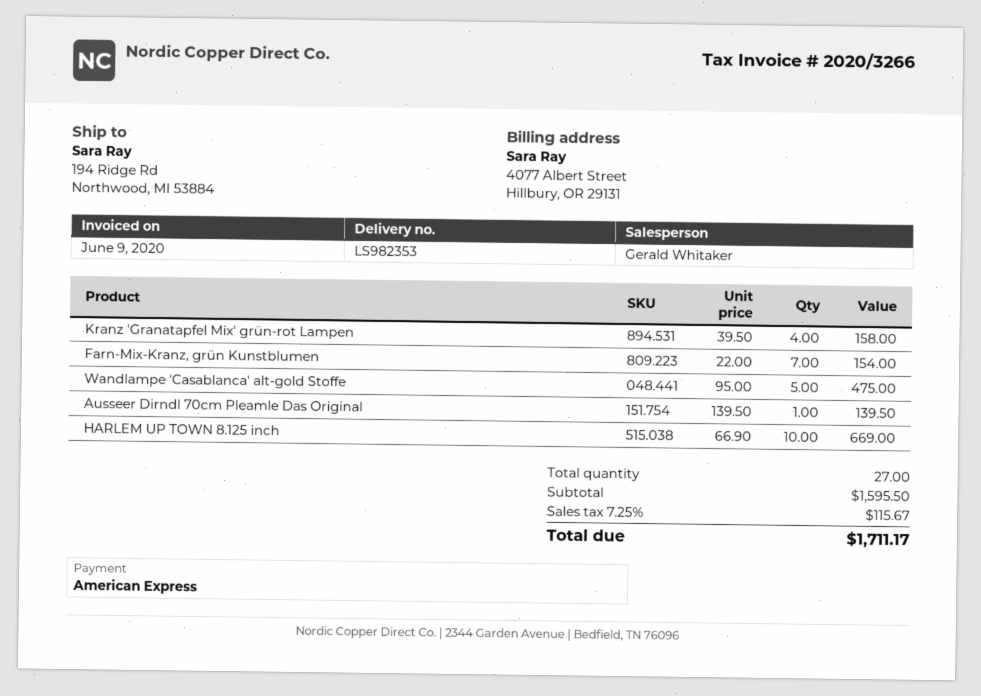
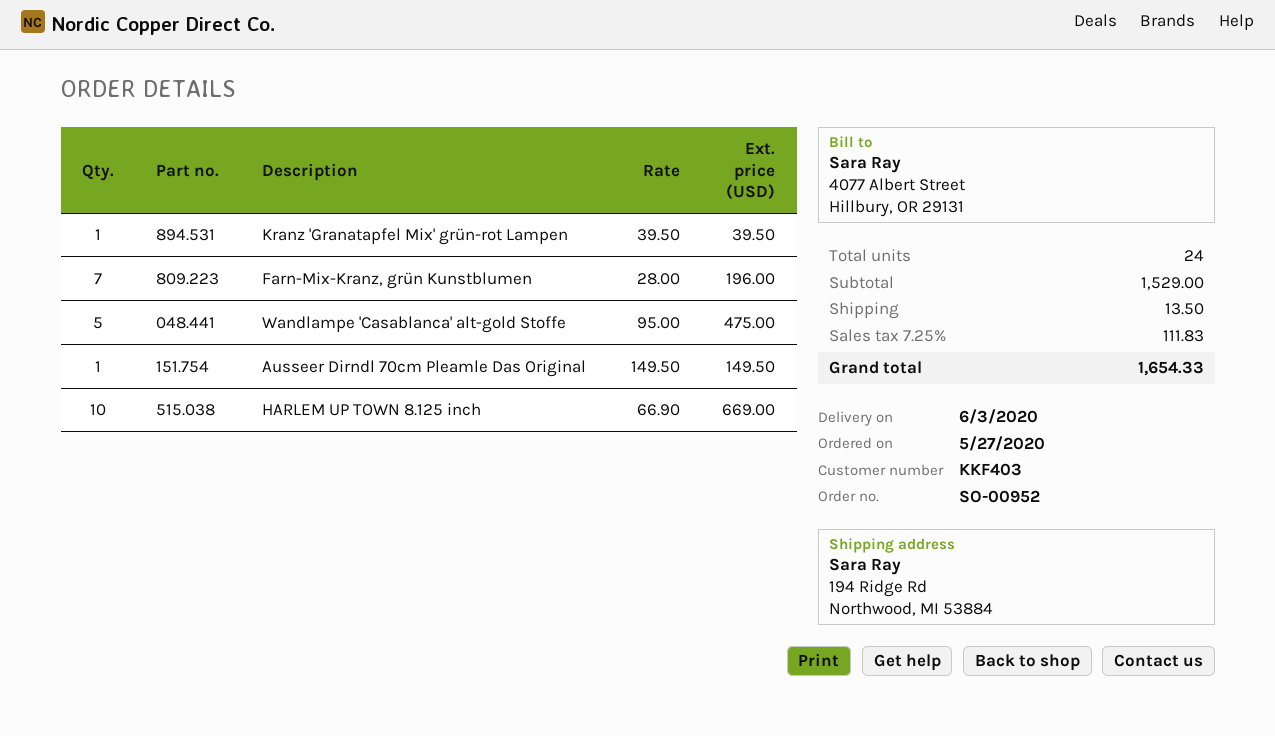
Kranz 'Granatapfel Mix' grün-rot Lampen: 4 x 39.50 = 158.00 -> 1 x 39.50 = 39.50
Farn-Mix-Kranz, grün Kunstblumen: 7 x 22.00 = 154.00 -> 7 x 28.00 = 196.00
Ausseer Dirndl 70cm Pleamle Das Original: 1 x 139.50 = 139.50 -> 1 x 149.50 = 149.50
total quantity: 27 -> 24
subtotal: 1595.50 -> 1529.00
shipping: none -> 13.50
tax: 7.25% = 115.67 -> 7.25% = 111.83
total: 1711.17 -> 1654.33

